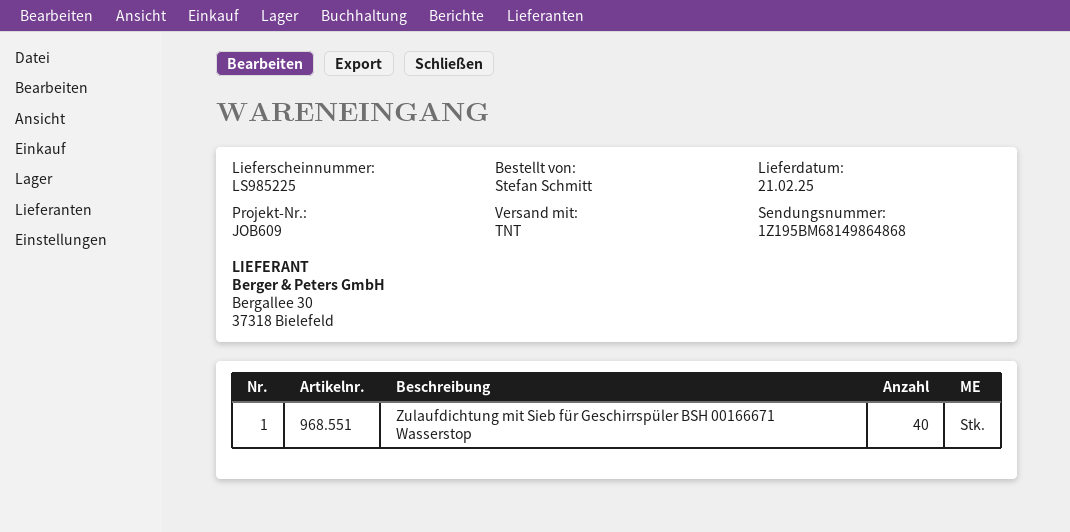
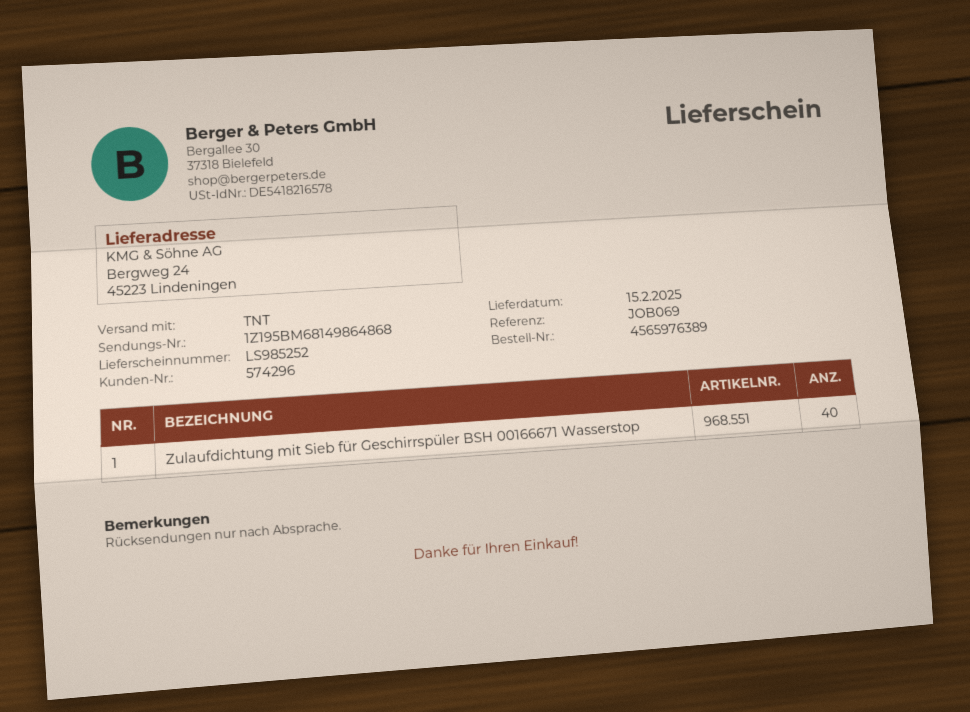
delivery note number: LS985225 -> LS985252
delivery date: 2025-02-21 -> 2025-02-15
reference: JOB609 -> JOB069

